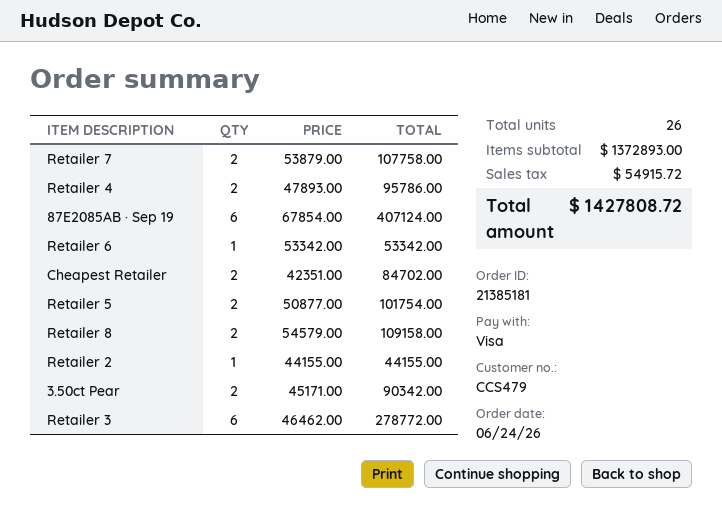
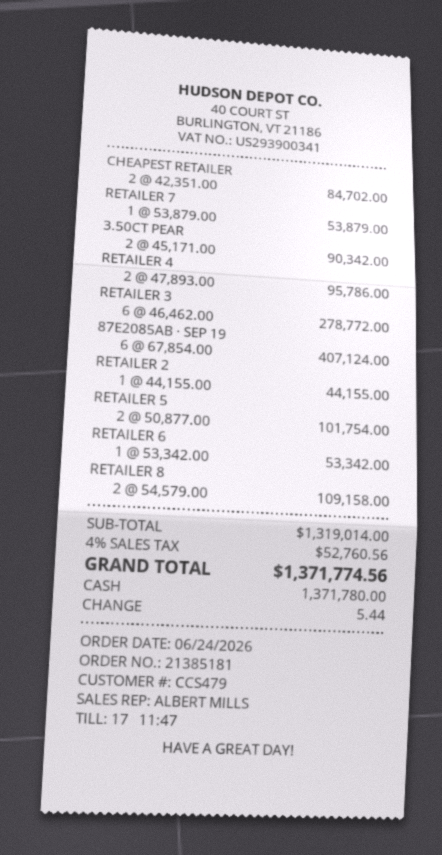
payment method: Visa -> cash
Retailer 7: 2 x 53879.00 = 107758.00 -> 1 x 53879.00 = 53879.00
subtotal: 1372893.00 -> 1319014.00
tax: 54915.72 -> 52760.56
total: 1427808.72 -> 1371774.56

